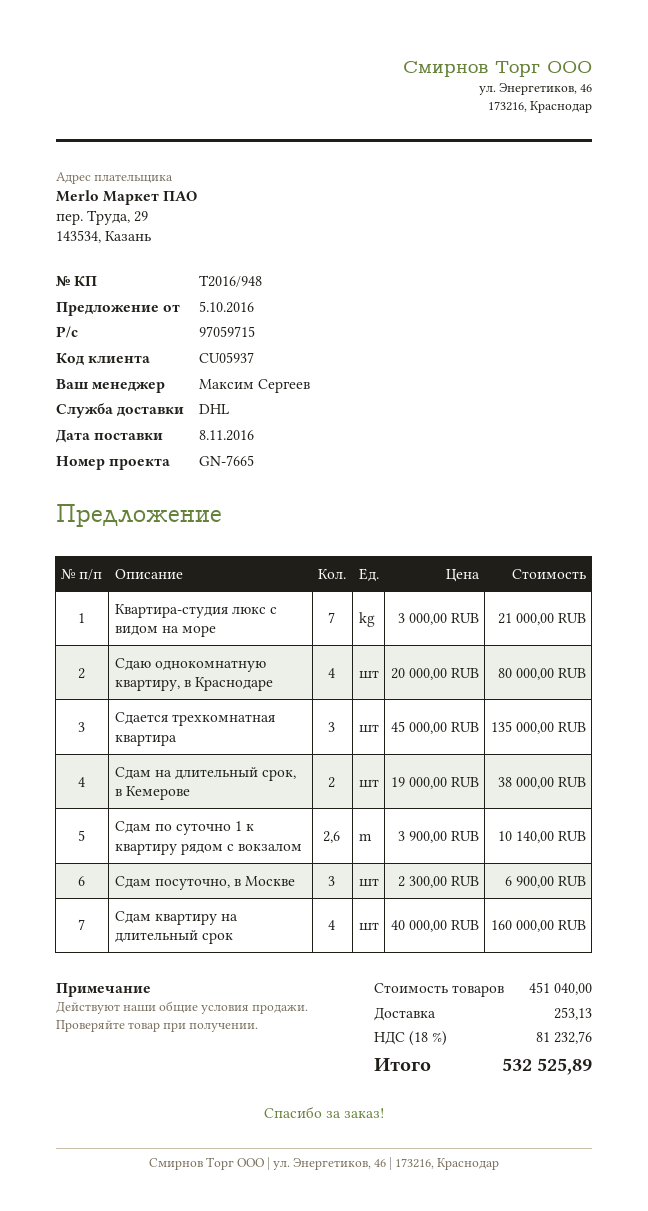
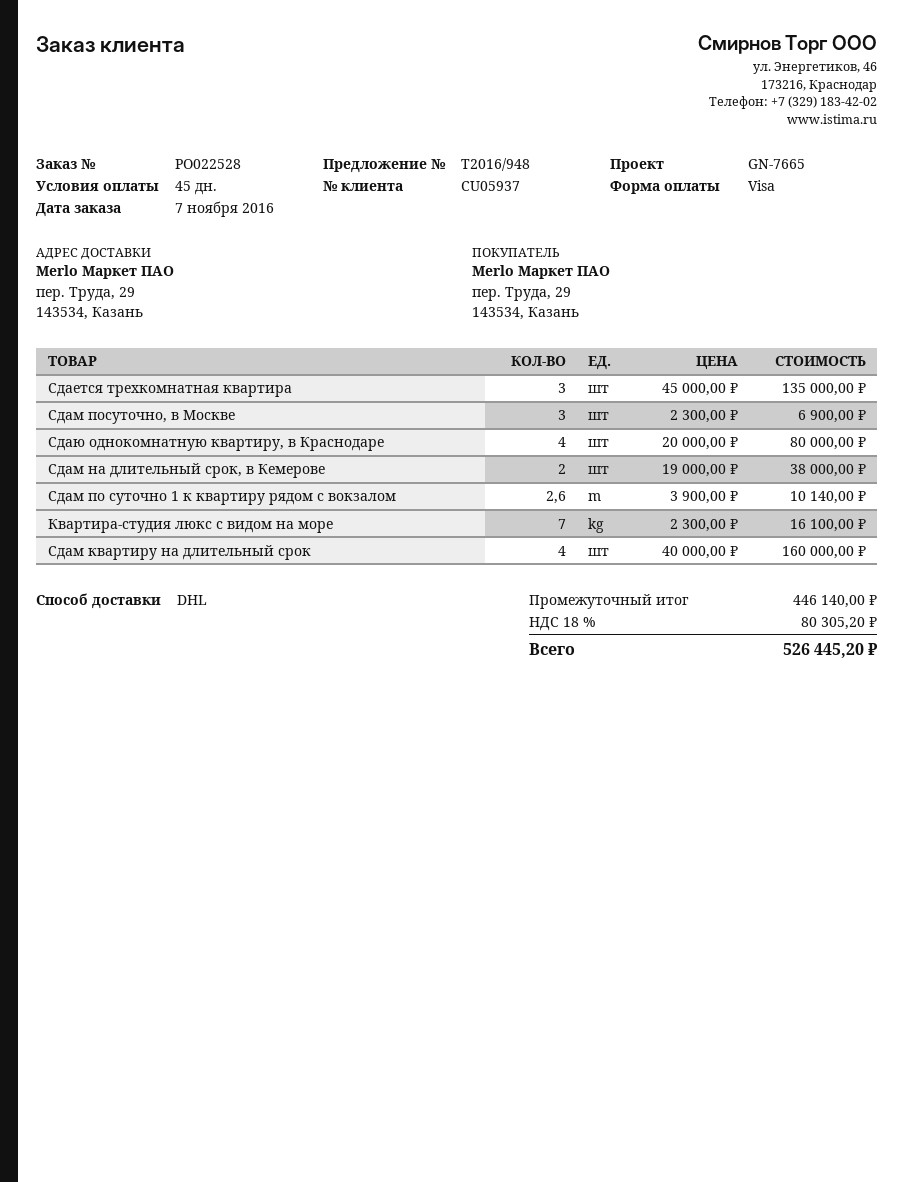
Квартира-студия люкс с видом на море: 7 x 3000.00 = 21000.00 -> 7 x 2300.00 = 16100.00
subtotal: 451040.00 -> 446140.00
shipping: 253.13 -> none
tax: 18% = 81232.76 -> 18% = 80305.20
total: 532525.89 -> 526445.20

